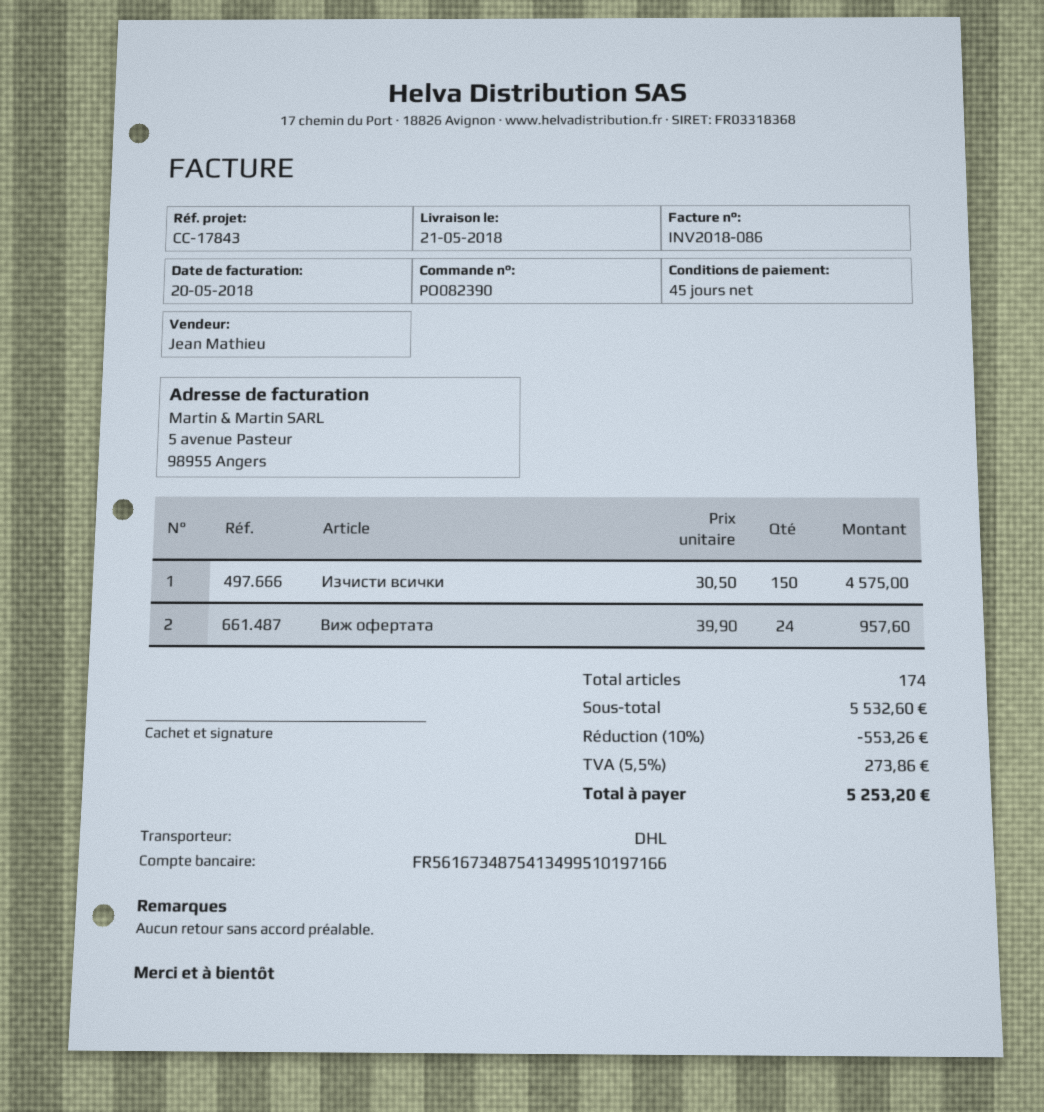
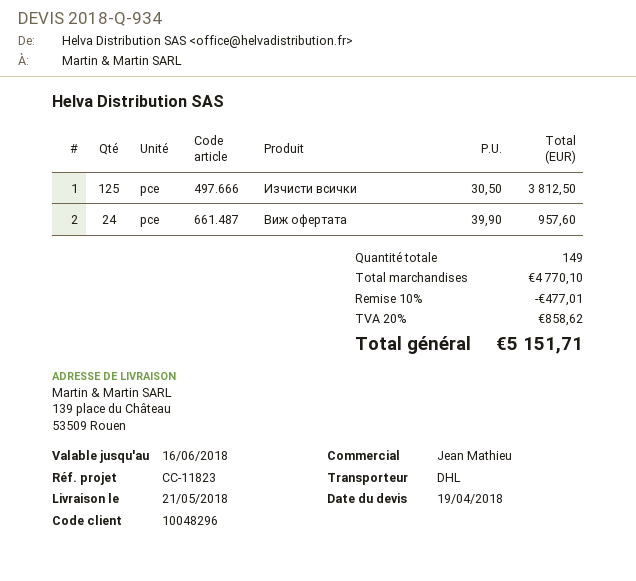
reference: CC-17843 -> CC-11823
Изчисти всички: 150 x 30.50 = 4575.00 -> 125 x 30.50 = 3812.50
total quantity: 174 -> 149
subtotal: 5532.60 -> 4770.10
discount: 10% = 553.26 -> 10% = 477.01
tax: 5.5% = 273.86 -> 20% = 858.62
total: 5253.20 -> 5151.71

